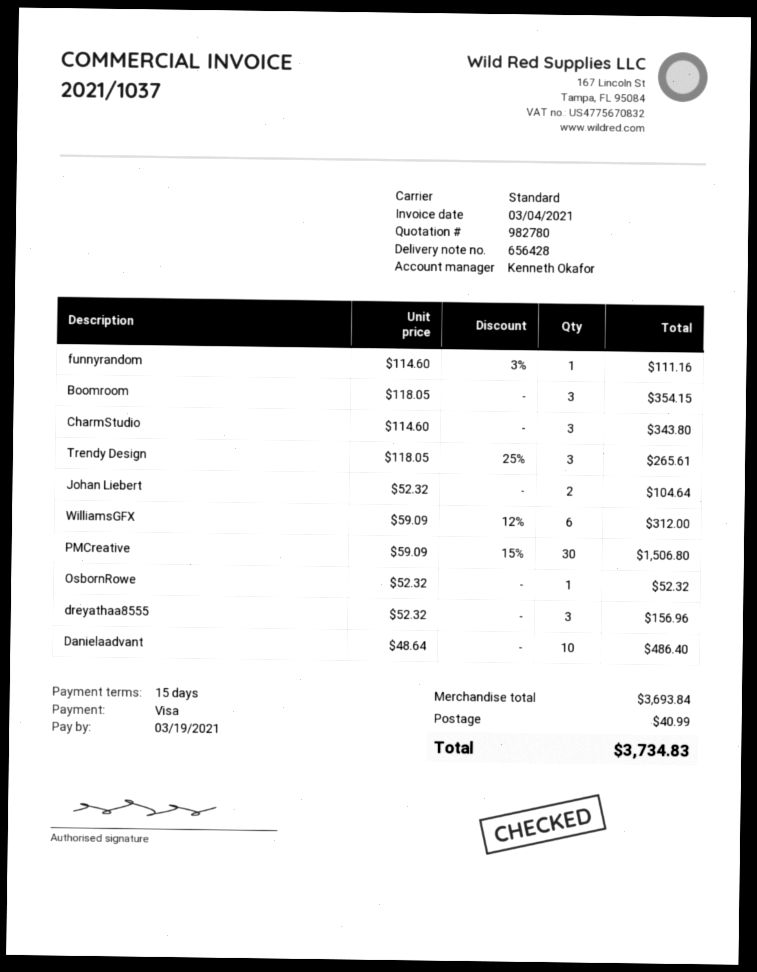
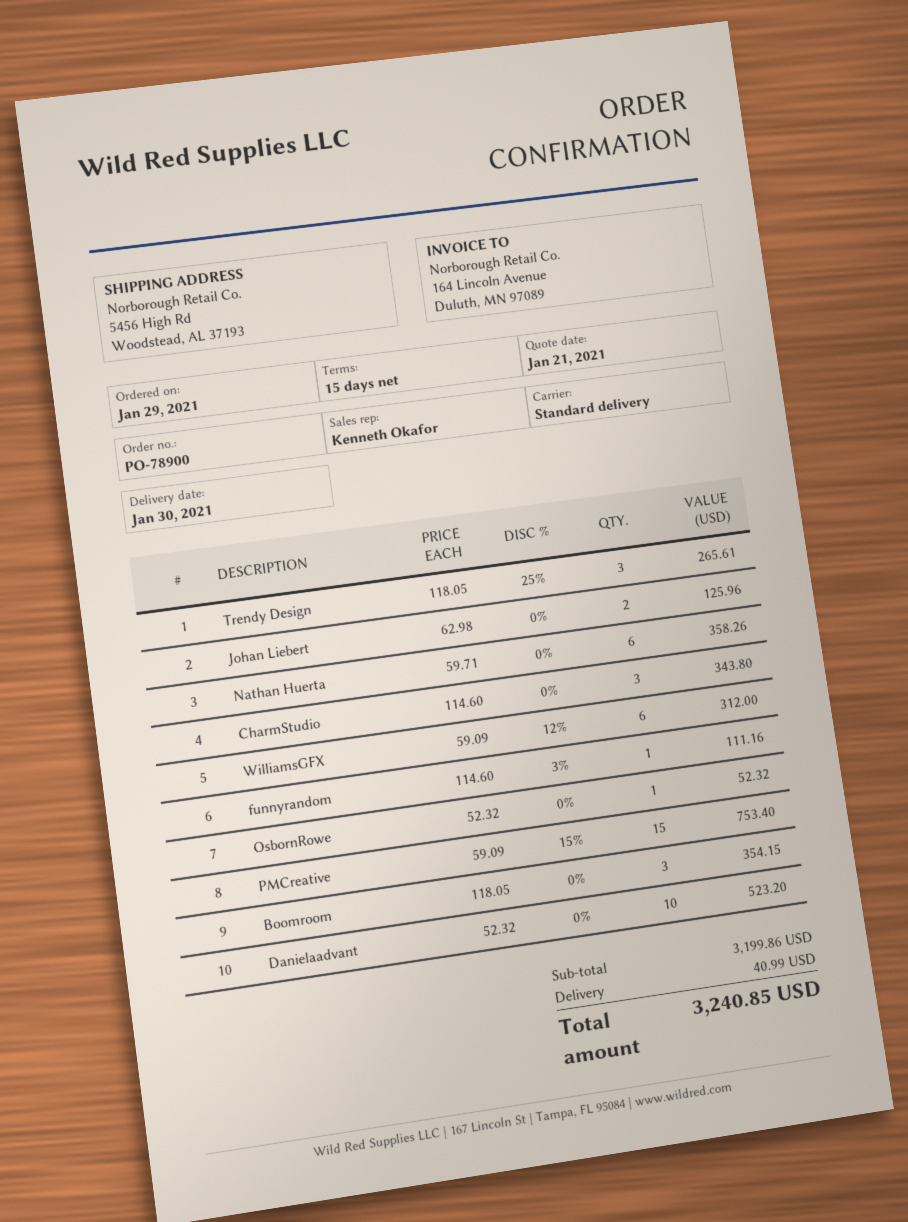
Johan Liebert: 2 x 52.32 = 104.64 -> 2 x 62.98 = 125.96
PMCreative: 30 x 59.09 - 15% = 1506.80 -> 15 x 59.09 - 15% = 753.40
dreyathaa8555: 3 x 52.32 = 156.96 -> none
Danielaadvant: 10 x 48.64 = 486.40 -> 10 x 52.32 = 523.20
Nathan Huerta: none -> 6 x 59.71 = 358.26
subtotal: 3693.84 -> 3199.86
total: 3734.83 -> 3240.85

